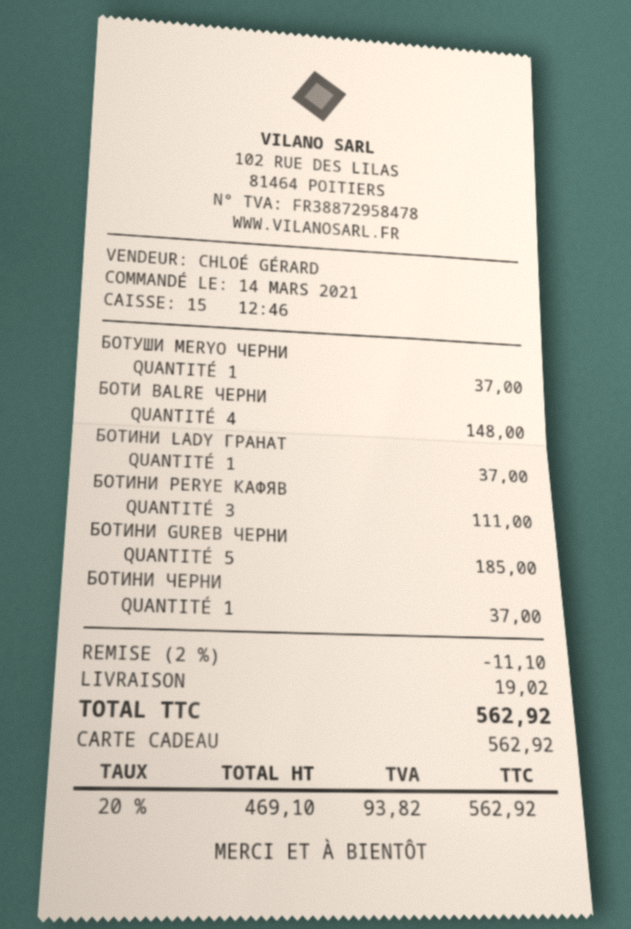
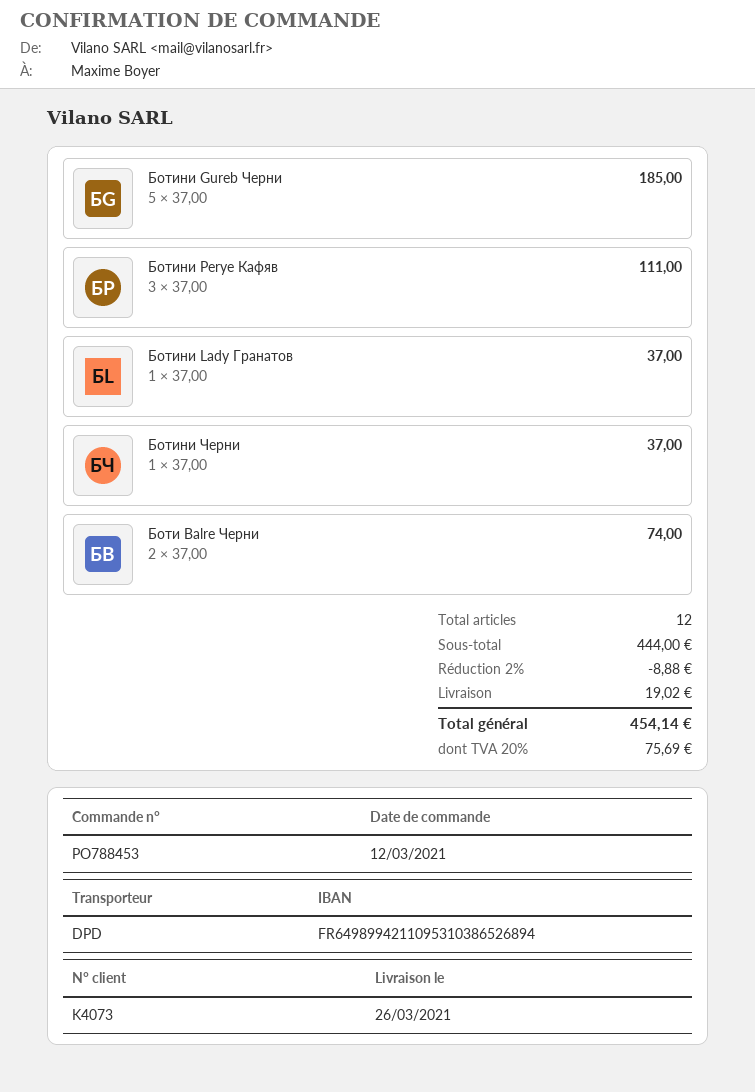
order date: 2021-03-14 -> 2021-03-12
БОТУШИ MERYO ЧЕРНИ: 1 for 37.00 -> none
БОТИ BALRE ЧЕРНИ: 4 for 148.00 -> 2 for 74.00
discount: 2% = 11.10 -> 2% = 8.88
tax: 20% = 93.82 -> 20% = 75.69
total: 562.92 -> 454.14

